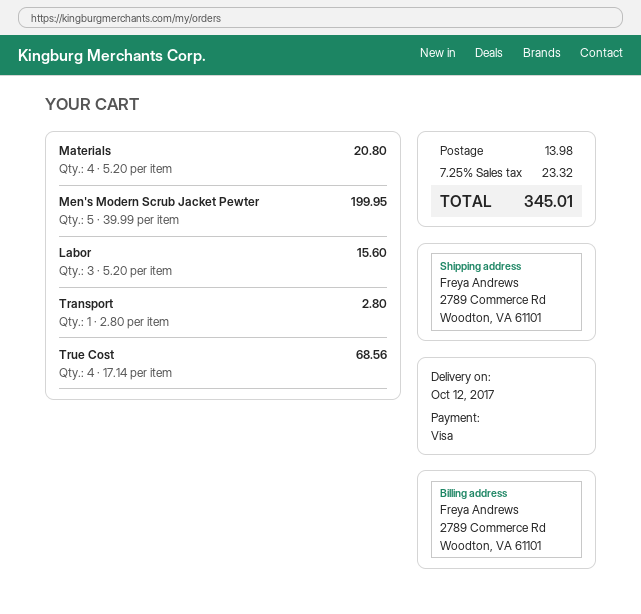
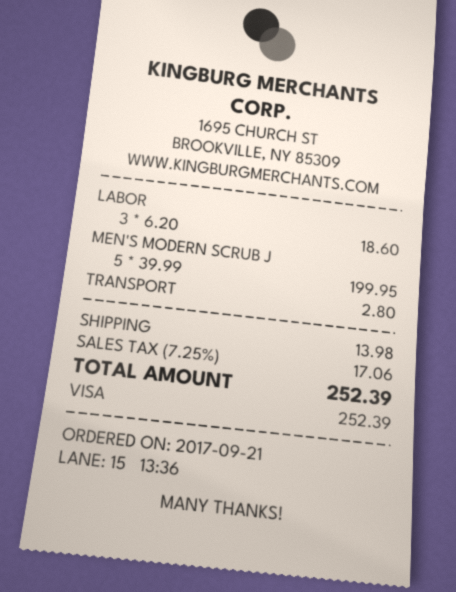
Materials: 4 x 5.20 = 20.80 -> none
Labor: 3 x 5.20 = 15.60 -> 3 x 6.20 = 18.60
True Cost: 4 x 17.14 = 68.56 -> none
tax: 7.25% = 23.32 -> 7.25% = 17.06
total: 345.01 -> 252.39

